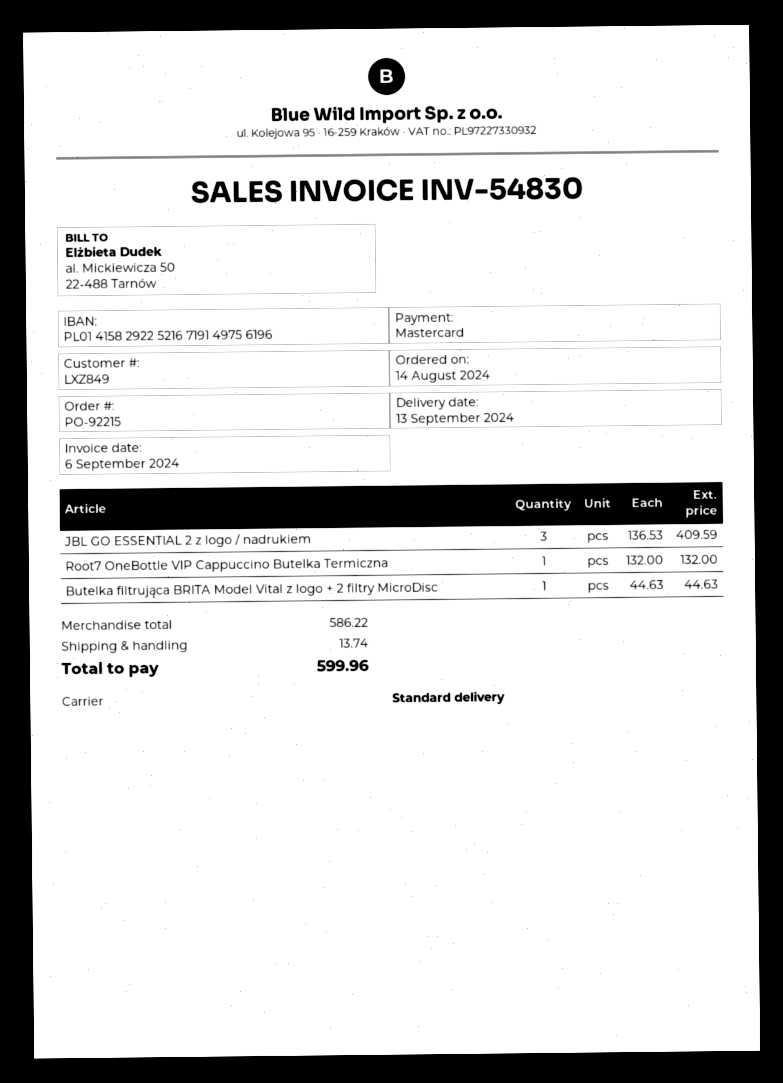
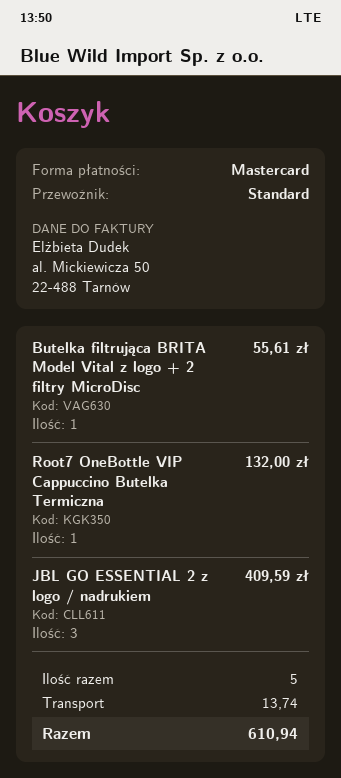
Butelka filtrująca BRITA Model Vital z logo + 2 filtry MicroDisc: 1 for 44.63 -> 1 for 55.61
total: 599.96 -> 610.94

